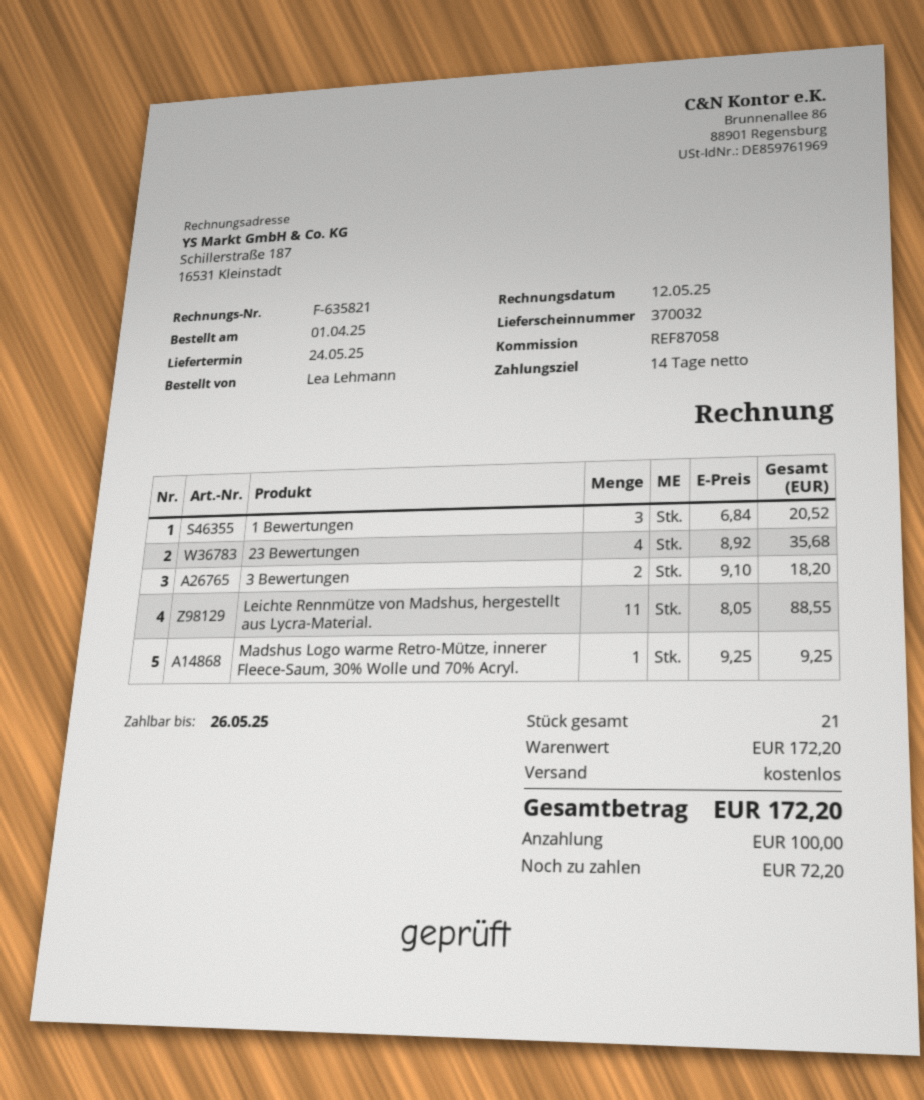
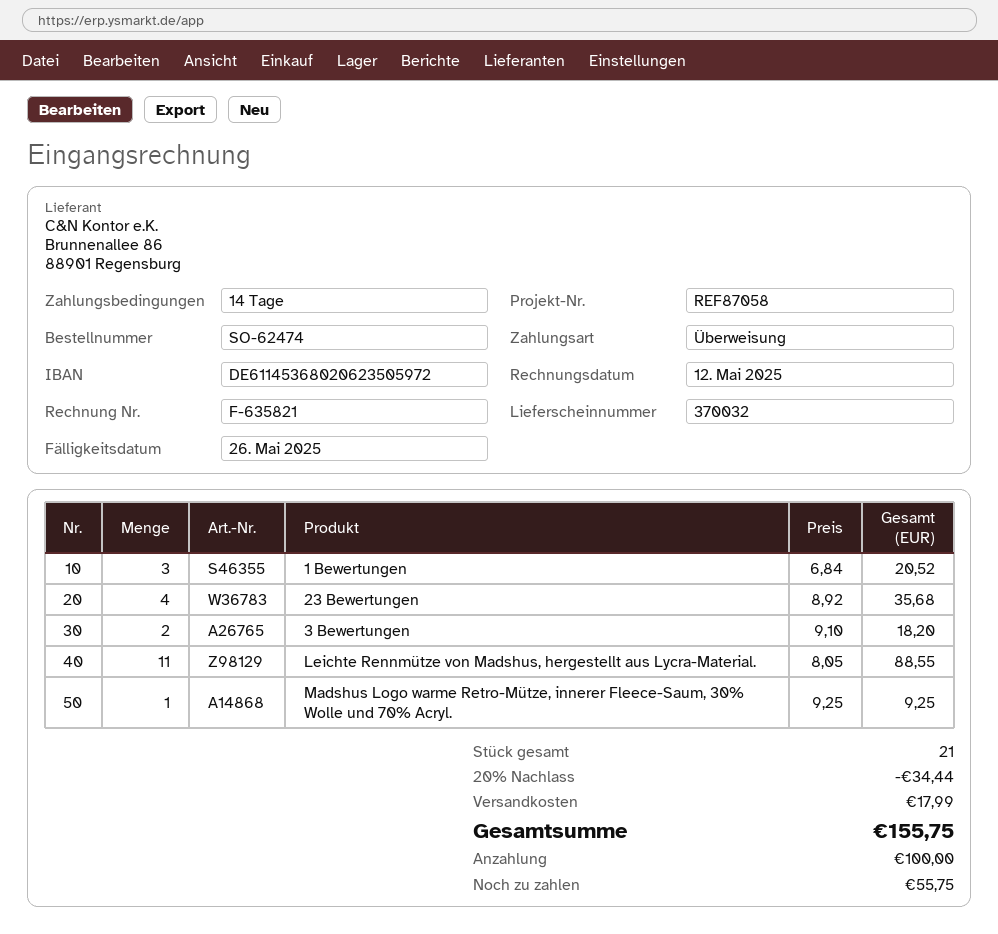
discount: none -> 20% = 34.44
shipping: 0.00 -> 17.99
total: 172.20 -> 155.75
balance: 72.20 -> 55.75

